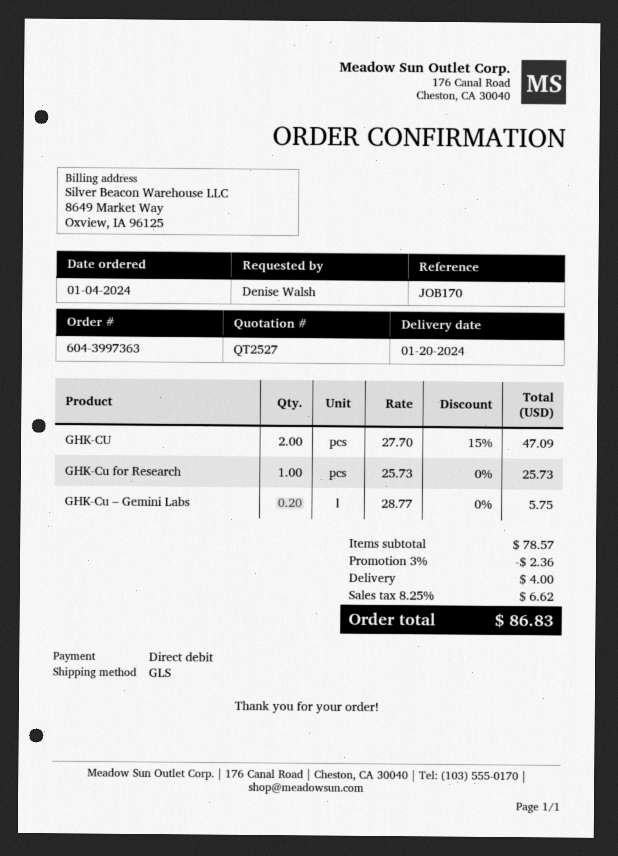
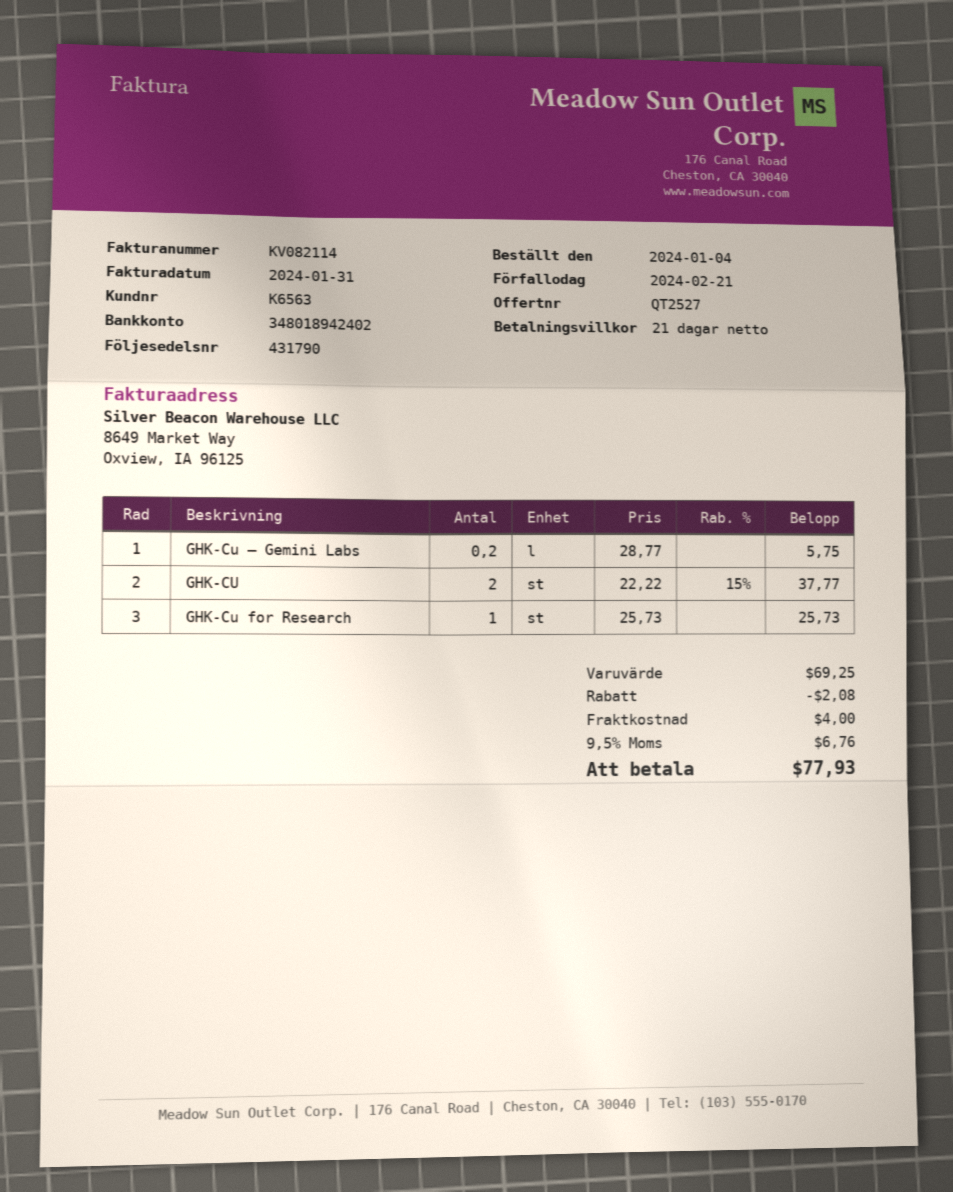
GHK-CU: 2 x 27.70 - 15% = 47.09 -> 2 x 22.22 - 15% = 37.77
subtotal: 78.57 -> 69.25
discount: 2.36 -> 2.08
tax: 8.25% = 6.62 -> 9.5% = 6.76
total: 86.83 -> 77.93

